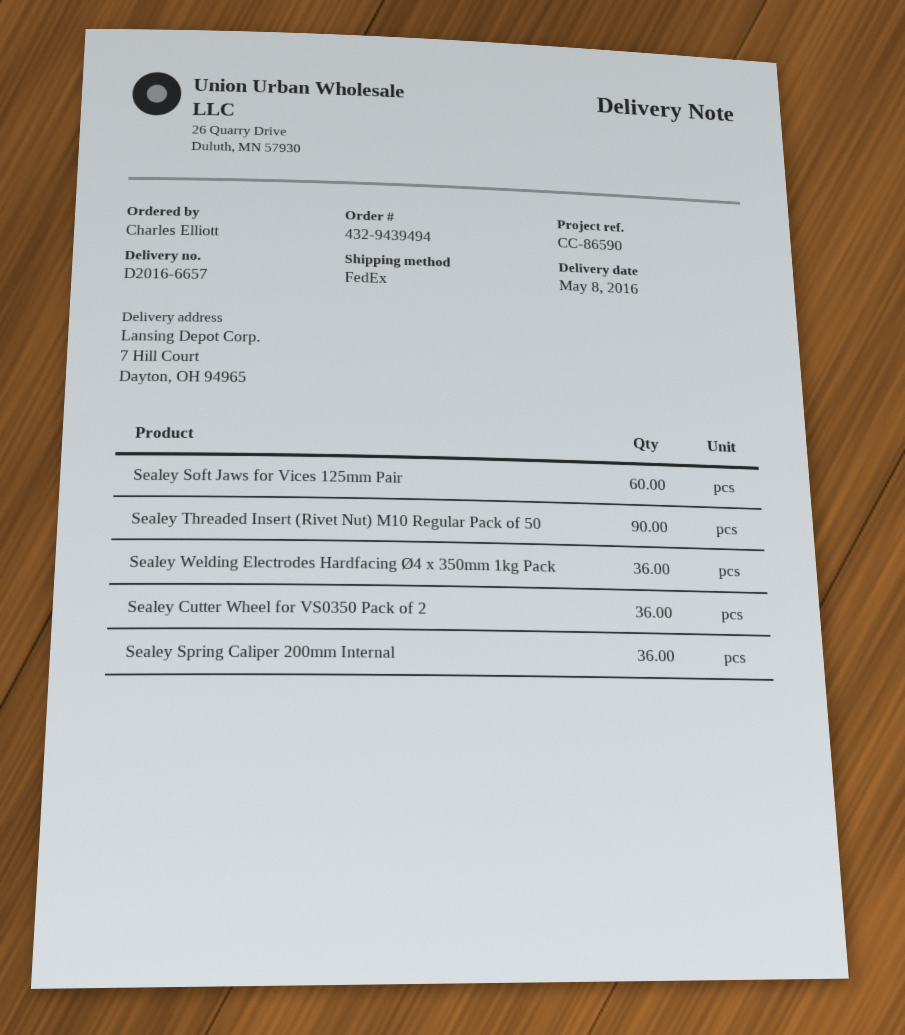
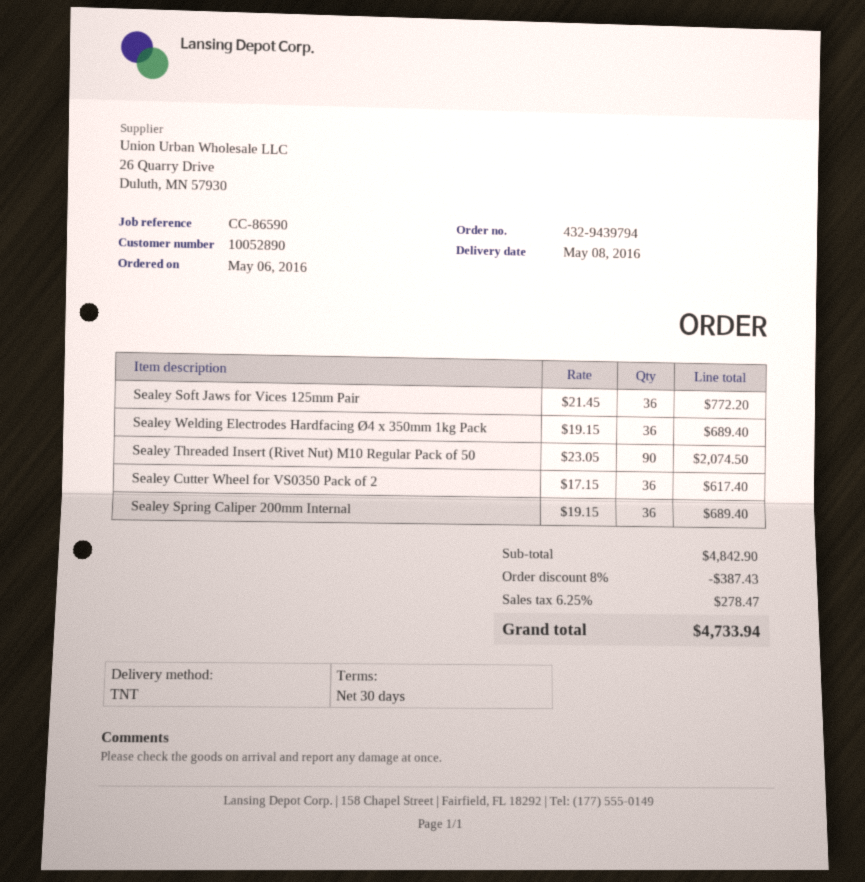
order number: 432-9439494 -> 432-9439794
shipping method: FedEx -> TNT
Sealey Soft Jaws for Vices 125mm Pair: 60 -> 36

